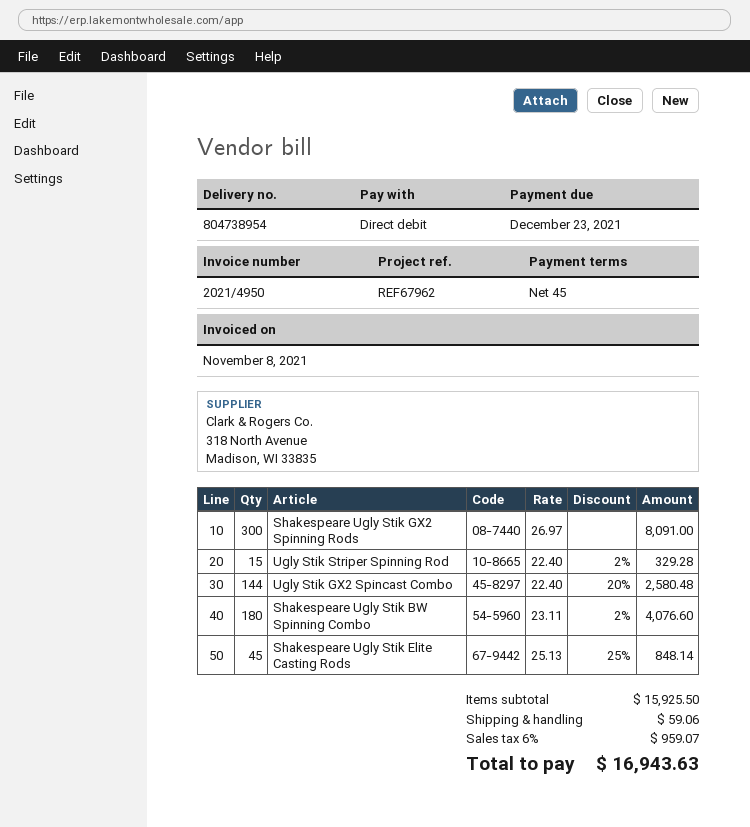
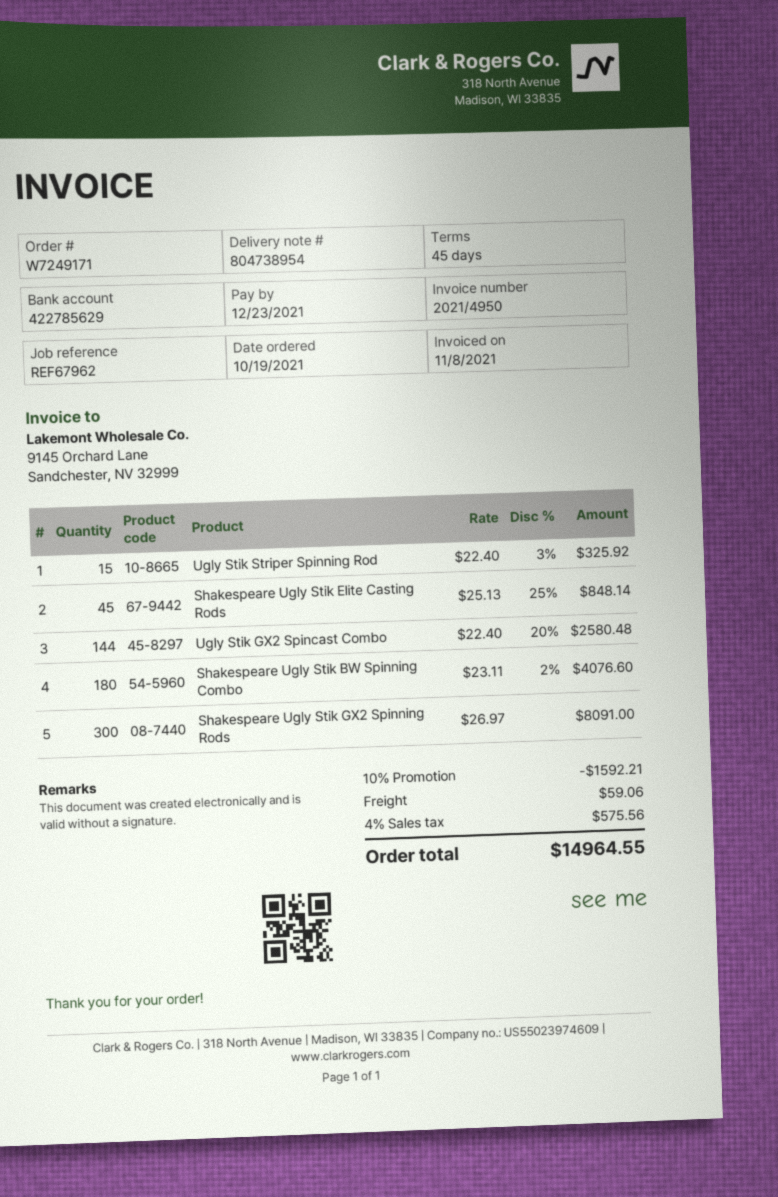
Ugly Stik Striper Spinning Rod: 15 x 22.40 - 2% = 329.28 -> 15 x 22.40 - 3% = 325.92
discount: none -> 10% = 1592.21
tax: 6% = 959.07 -> 4% = 575.56
total: 16943.63 -> 14964.55

